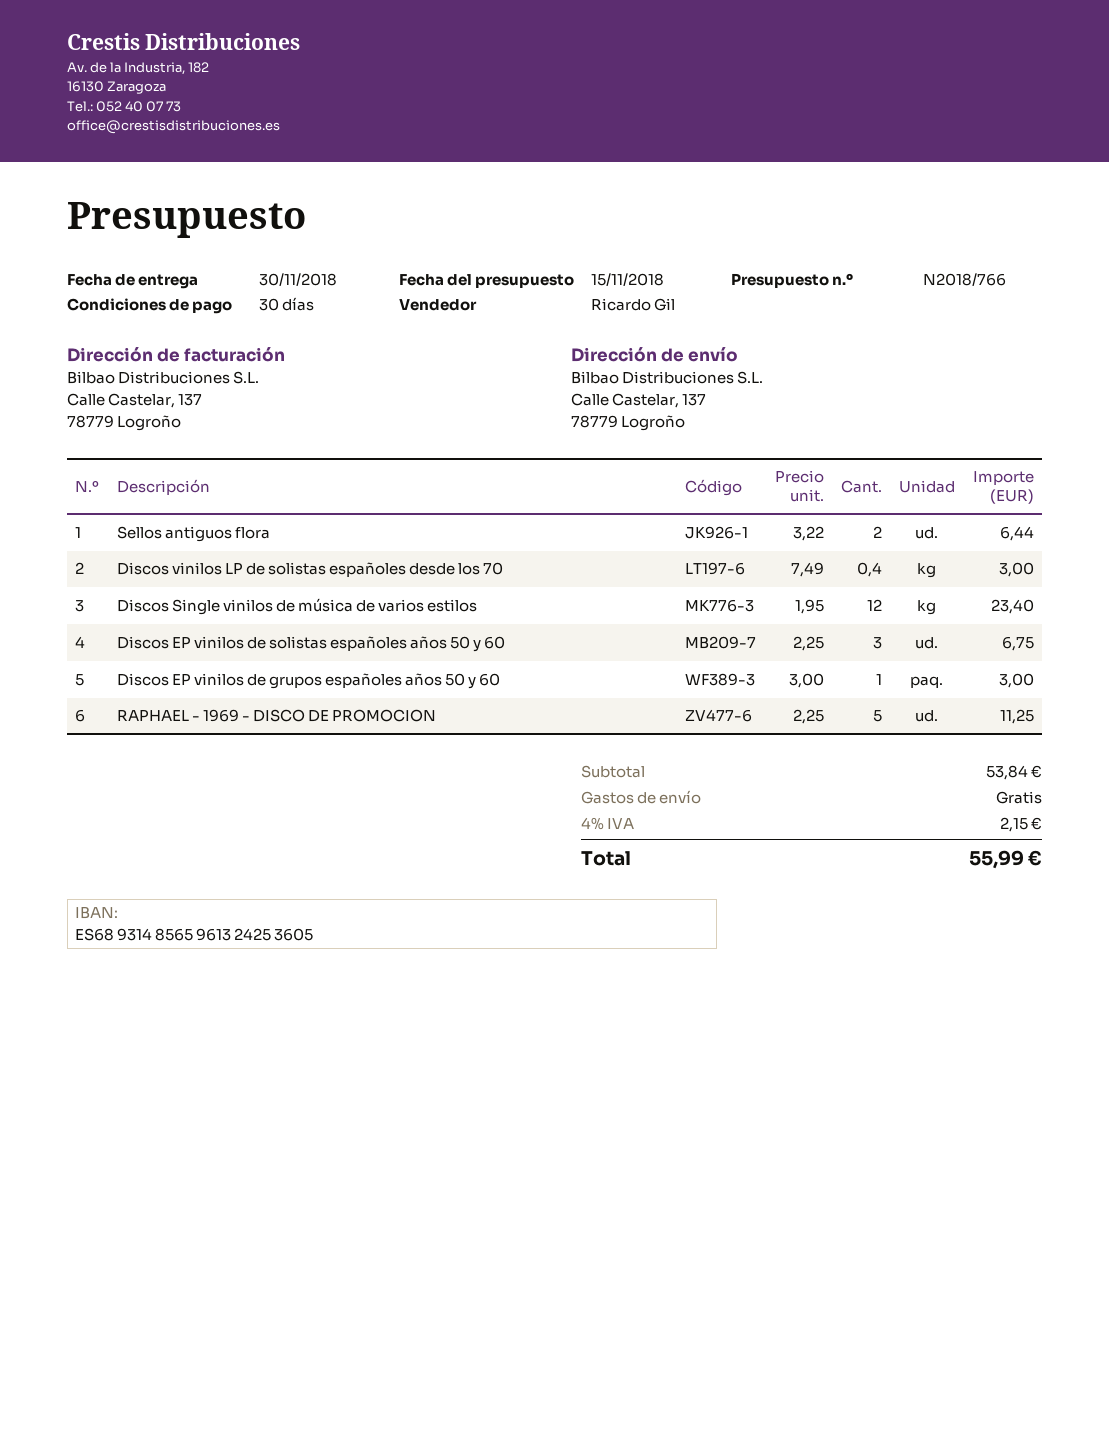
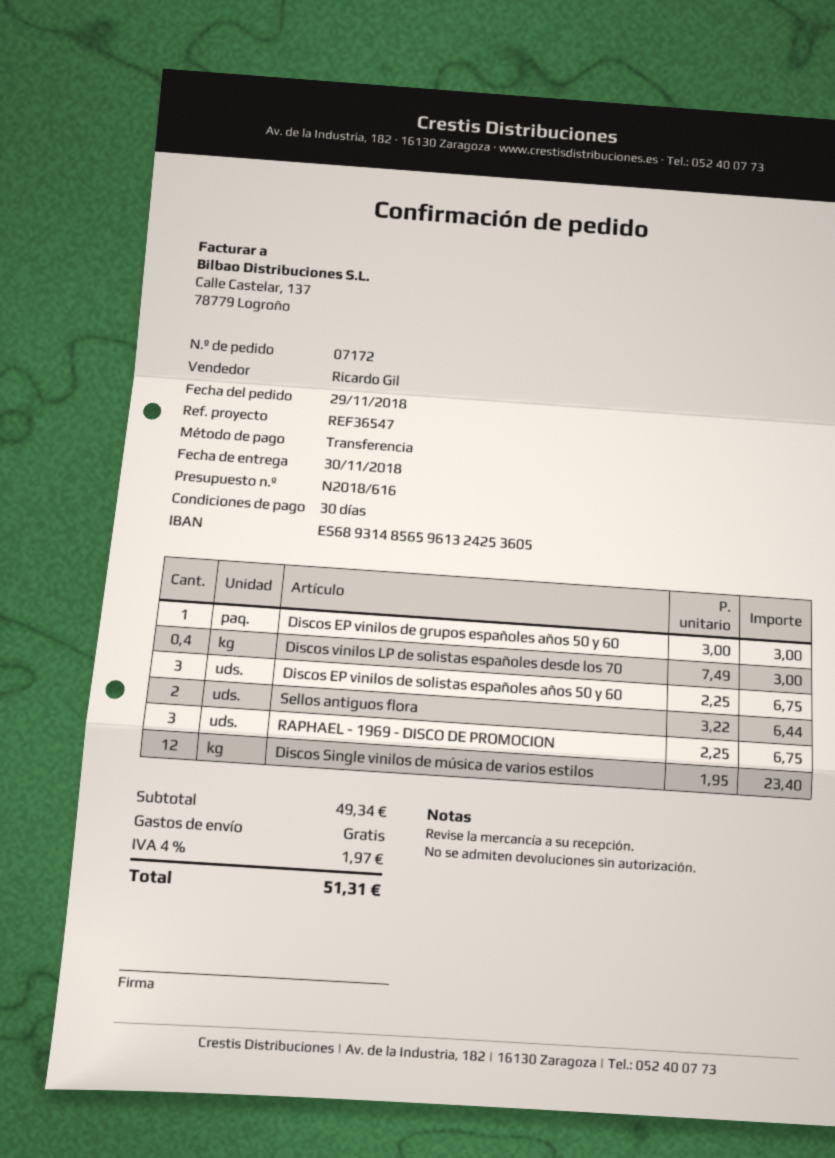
quote number: N2018/766 -> N2018/616
RAPHAEL - 1969 - DISCO DE PROMOCION: 5 x 2.25 = 11.25 -> 3 x 2.25 = 6.75
subtotal: 53.84 -> 49.34
tax: 4% = 2.15 -> 4% = 1.97
total: 55.99 -> 51.31

